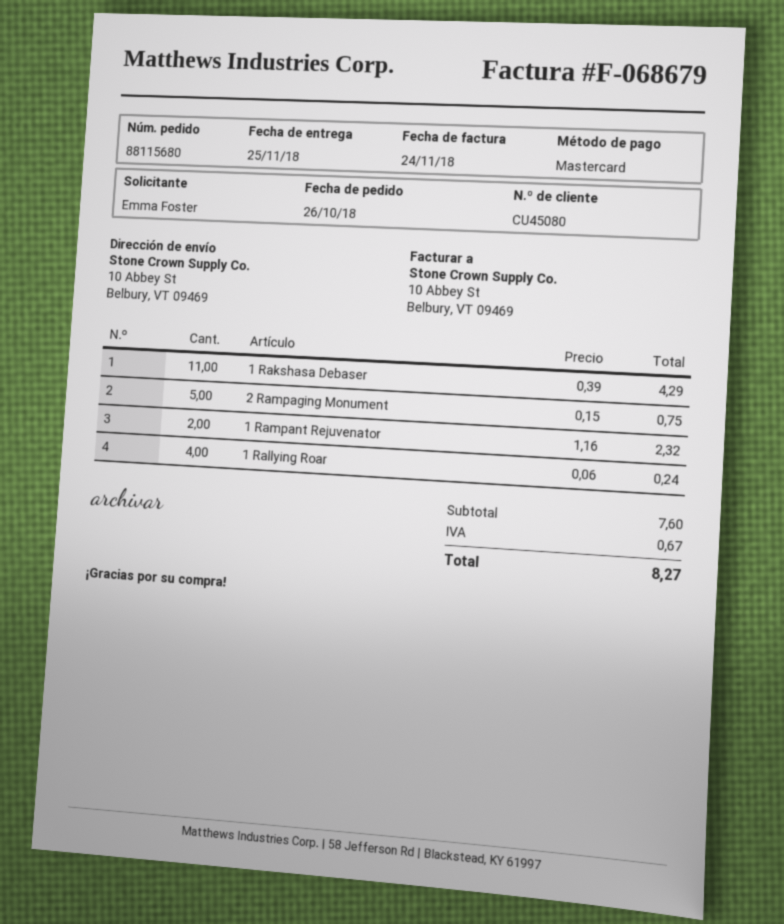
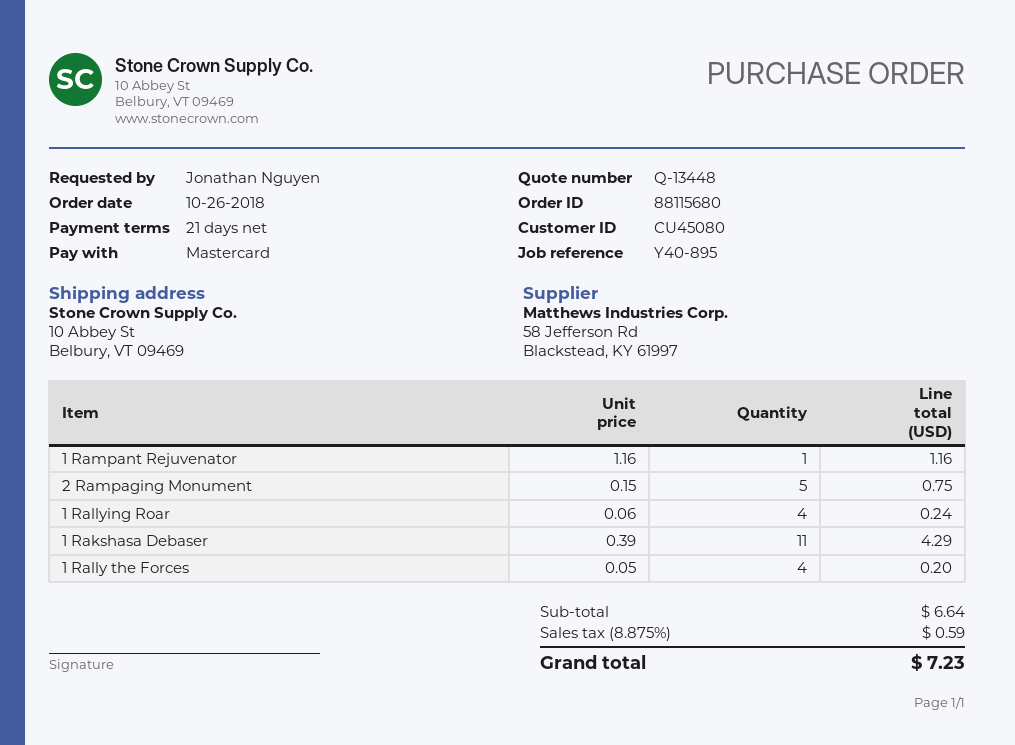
ordered by: Emma Foster -> Jonathan Nguyen
1 Rampant Rejuvenator: 2 x 1.16 = 2.32 -> 1 x 1.16 = 1.16
1 Rally the Forces: none -> 4 x 0.05 = 0.20
subtotal: 7.60 -> 6.64
tax: 0.67 -> 0.59
total: 8.27 -> 7.23

